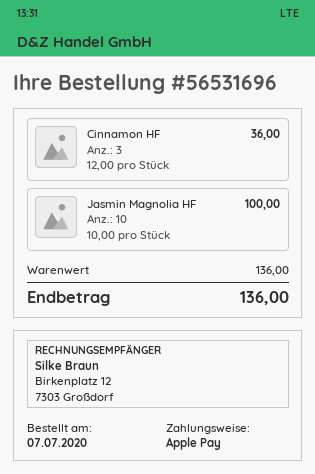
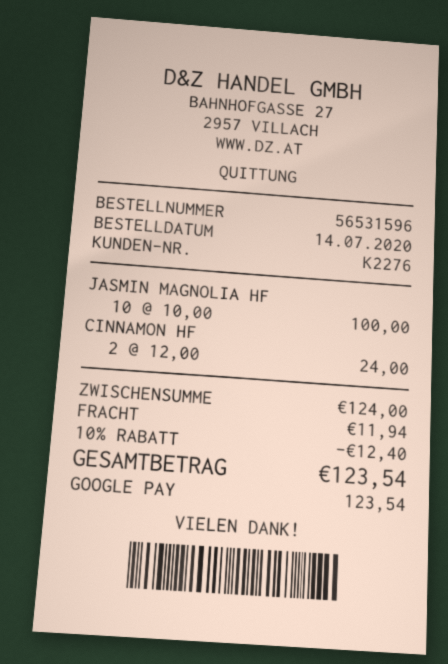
order number: 56531696 -> 56531596
order date: 2020-07-07 -> 2020-07-14
payment method: Apple Pay -> Google Pay
Cinnamon HF: 3 x 12.00 = 36.00 -> 2 x 12.00 = 24.00
subtotal: 136.00 -> 124.00
discount: none -> 10% = 12.40
shipping: none -> 11.94
total: 136.00 -> 123.54

